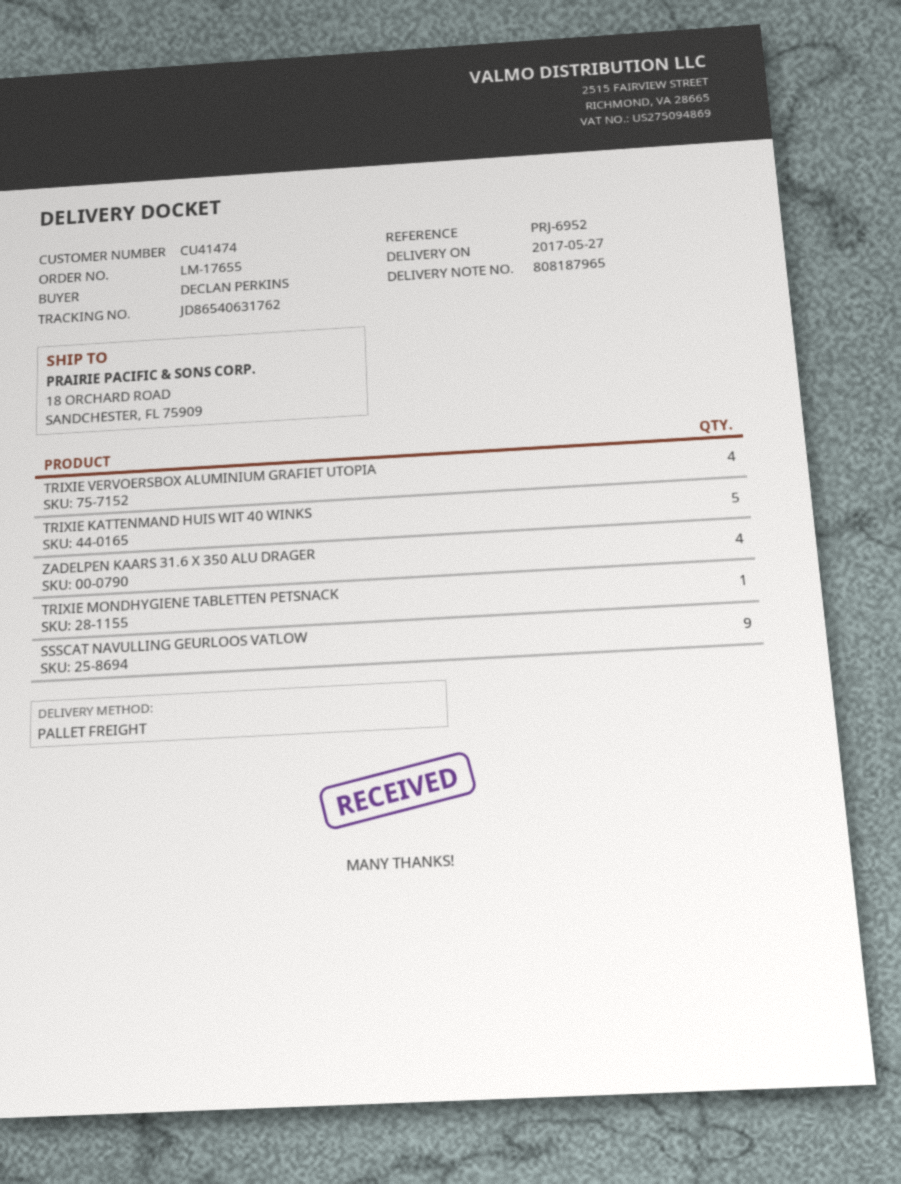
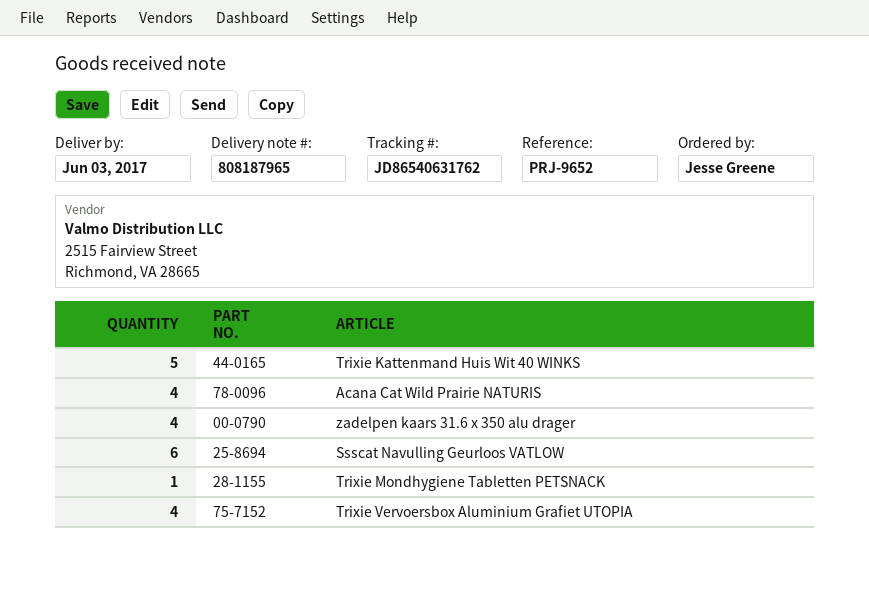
delivery date: 2017-05-27 -> 2017-06-03
reference: PRJ-6952 -> PRJ-9652
ordered by: DECLAN PERKINS -> Jesse Greene
SSSCAT NAVULLING GEURLOOS VATLOW: 9 -> 6
Acana Cat Wild Prairie NATURIS: none -> 4

